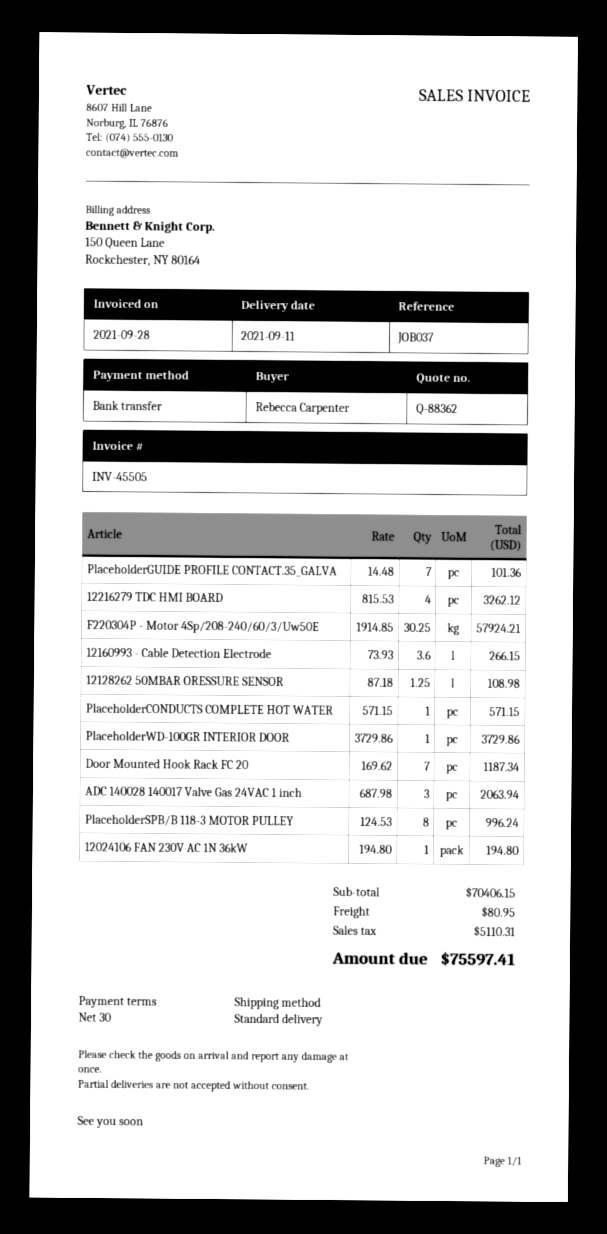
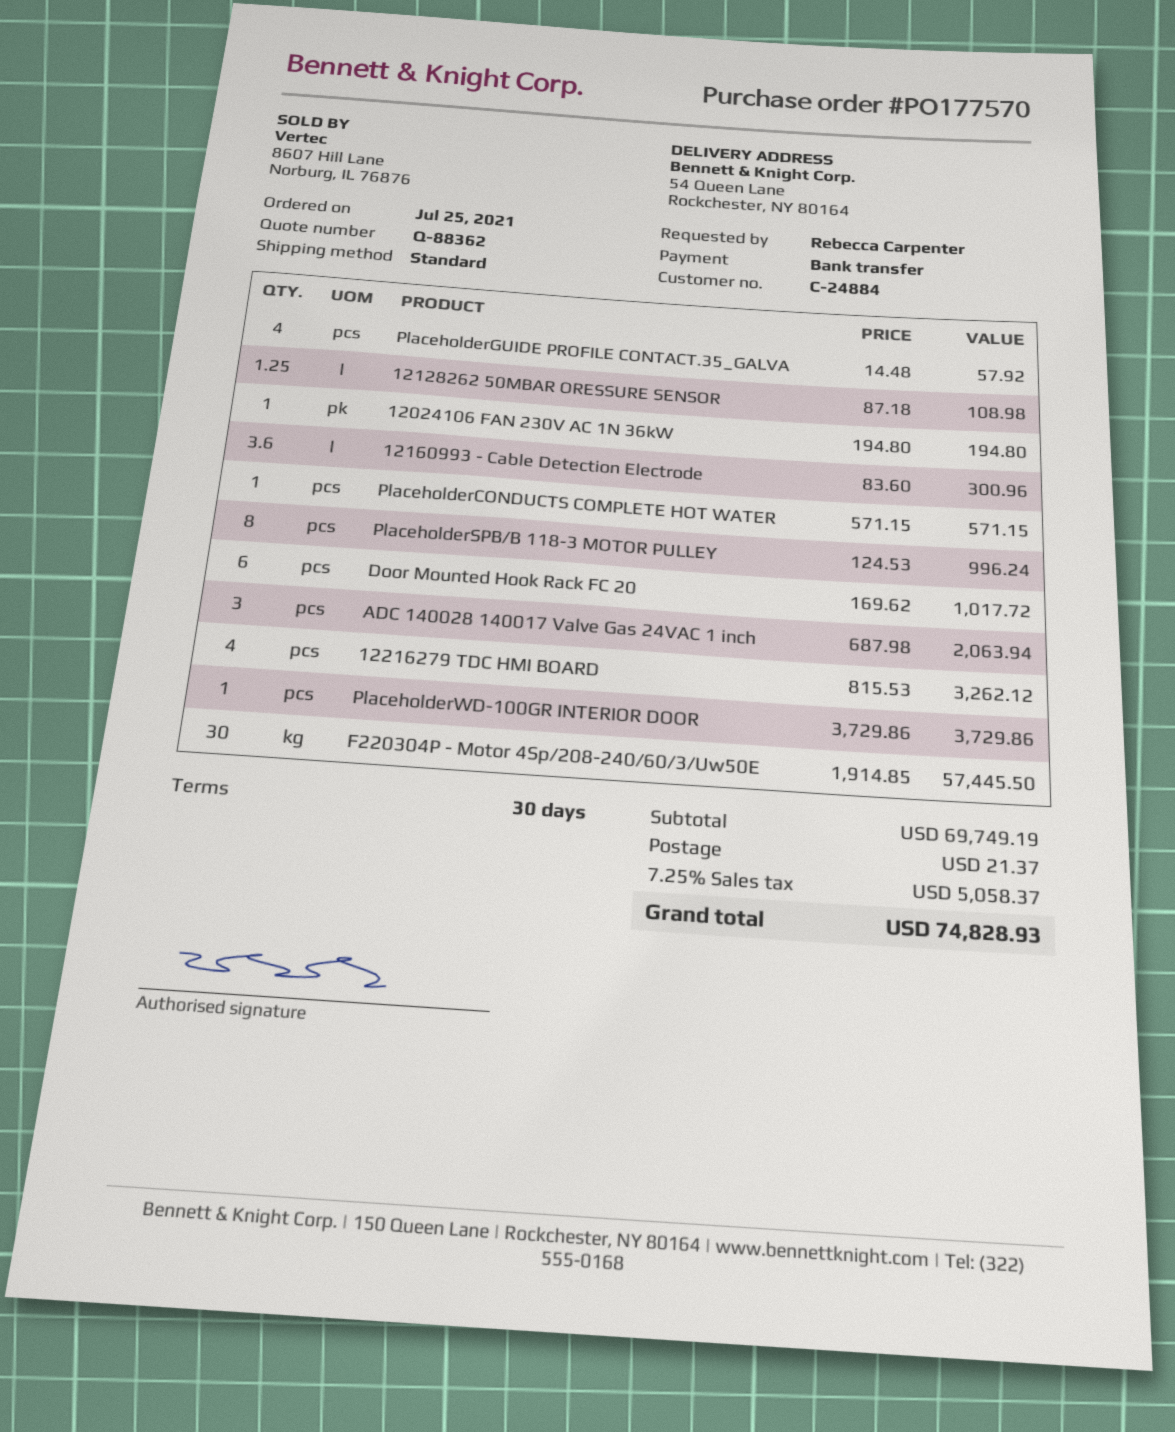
PlaceholderGUIDE PROFILE CONTACT.35_GALVA: 7 x 14.48 = 101.36 -> 4 x 14.48 = 57.92
F220304P - Motor 4Sp/208-240/60/3/Uw50E: 30.25 x 1914.85 = 57924.21 -> 30 x 1914.85 = 57445.50
12160993 - Cable Detection Electrode: 3.6 x 73.93 = 266.15 -> 3.6 x 83.60 = 300.96
Door Mounted Hook Rack FC 20: 7 x 169.62 = 1187.34 -> 6 x 169.62 = 1017.72
subtotal: 70406.15 -> 69749.19
shipping: 80.95 -> 21.37
tax: 5110.31 -> 5058.37
total: 75597.41 -> 74828.93

